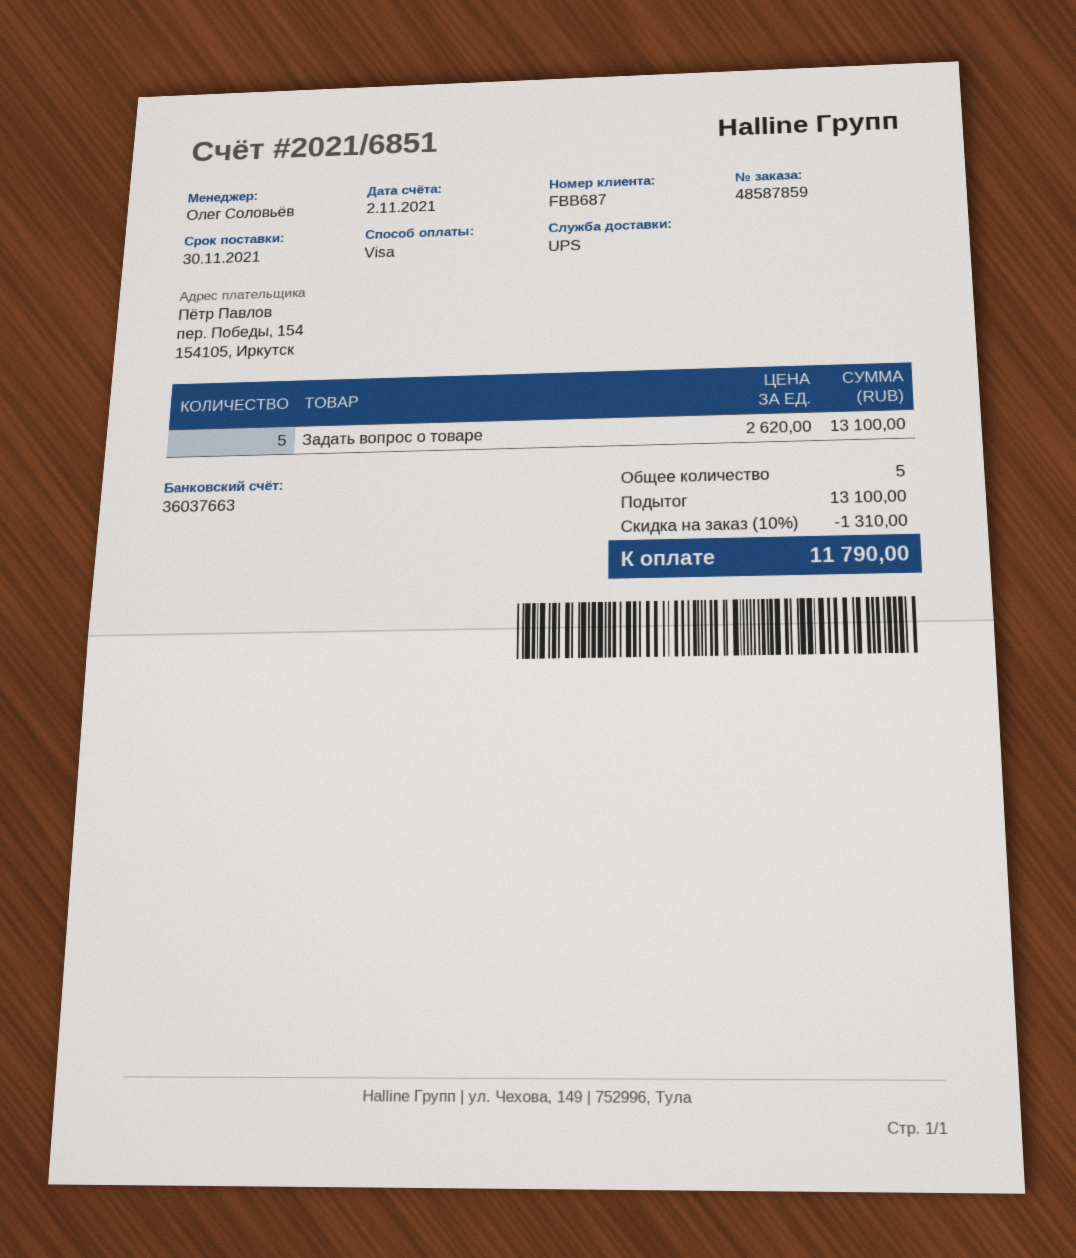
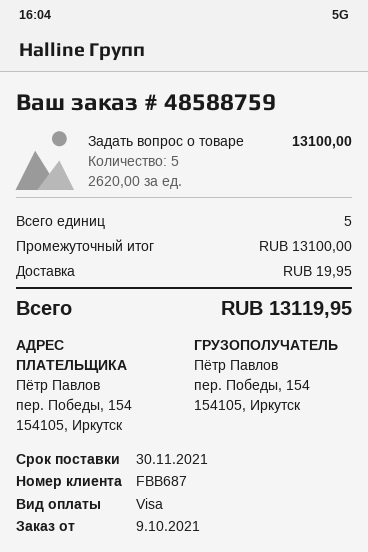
order number: 48587859 -> 48588759
discount: 10% = 1310.00 -> none
shipping: none -> 19.95
total: 11790.00 -> 13119.95

